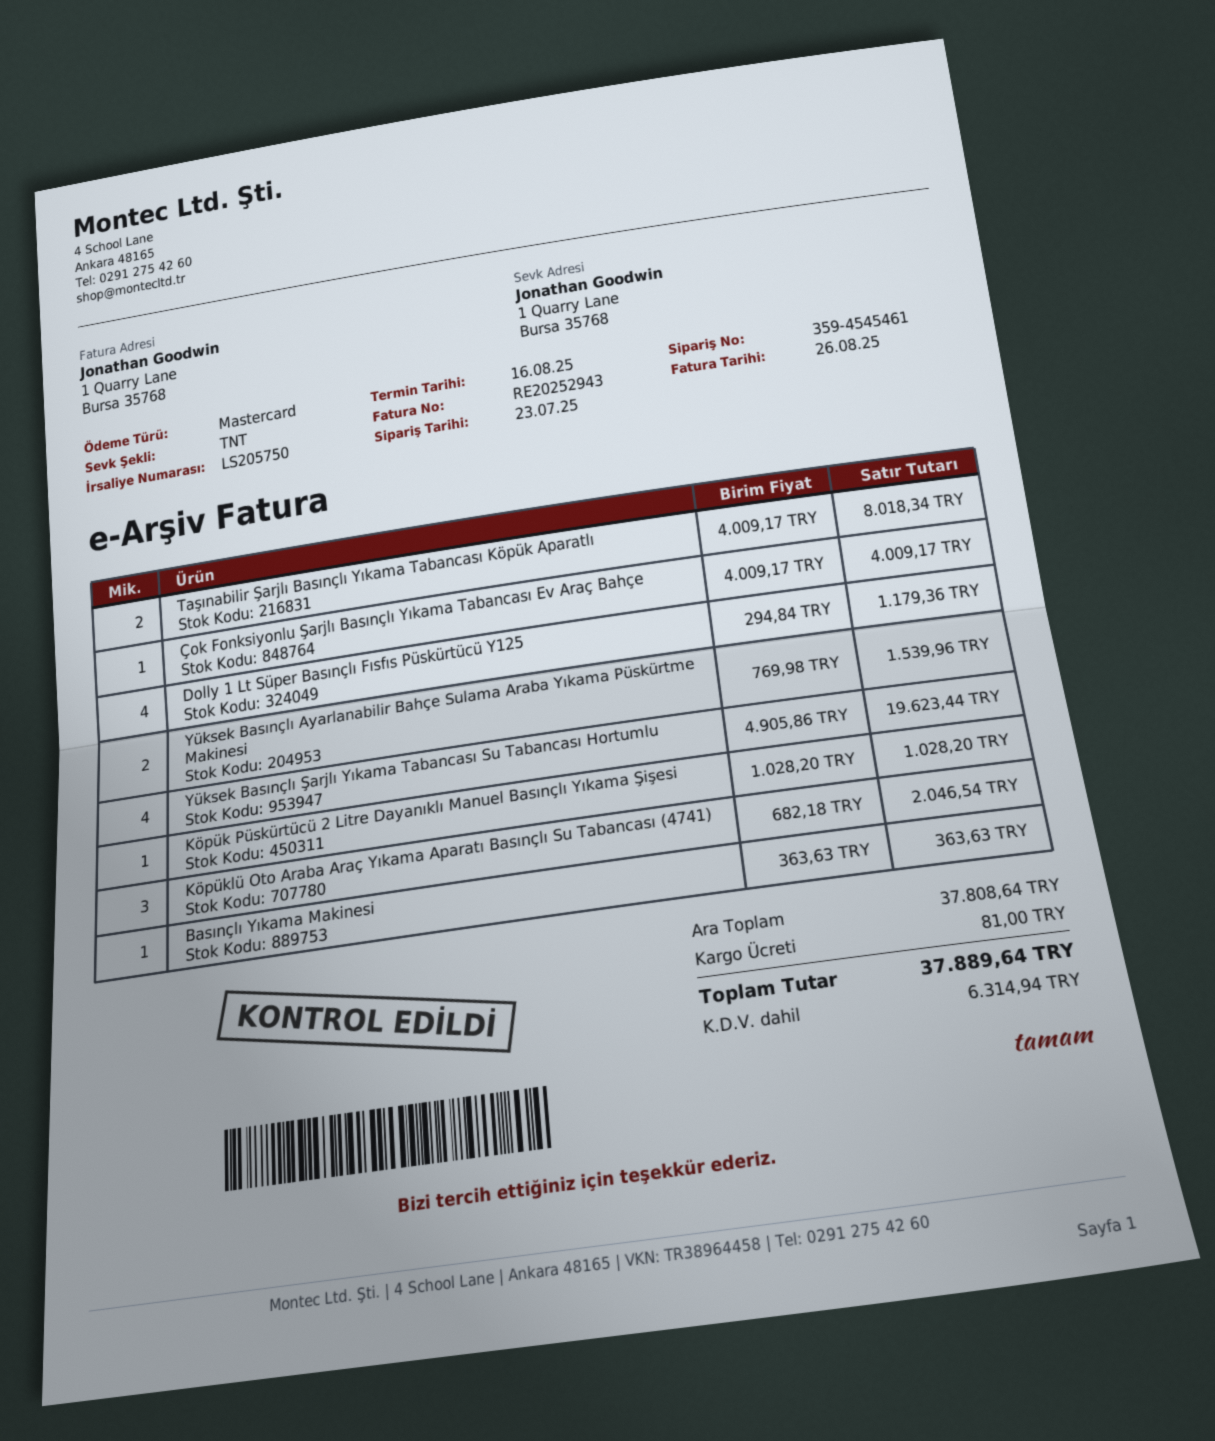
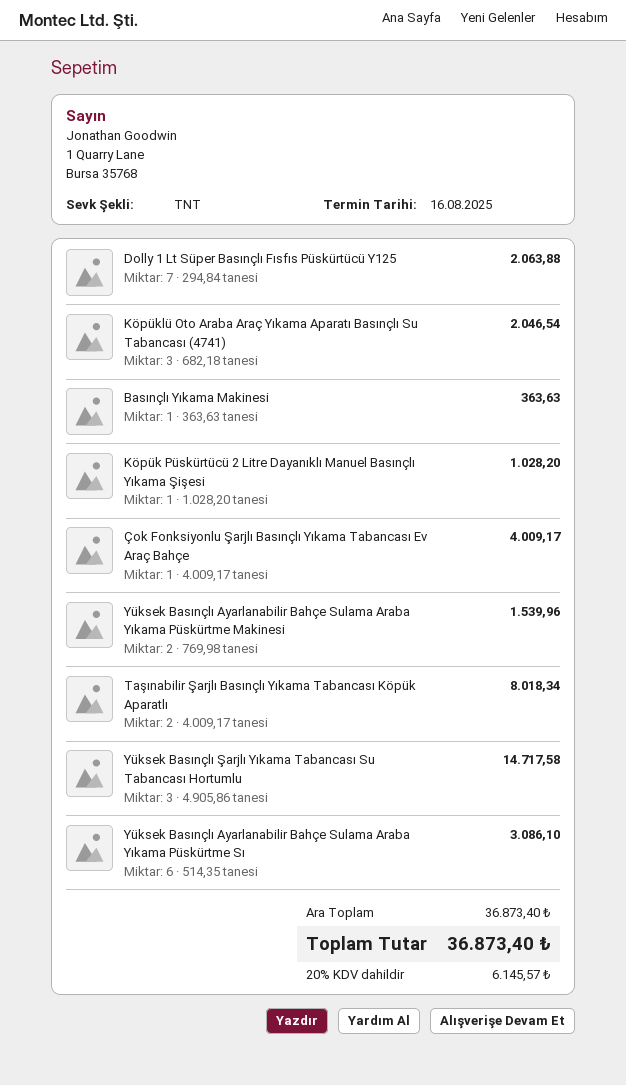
Dolly 1 Lt Süper Basınçlı Fısfıs Püskürtücü Y125: 4 x 294.84 = 1179.36 -> 7 x 294.84 = 2063.88
Yüksek Basınçlı Şarjlı Yıkama Tabancası Su Tabancası Hortumlu: 4 x 4905.86 = 19623.44 -> 3 x 4905.86 = 14717.58
Yüksek Basınçlı Ayarlanabilir Bahçe Sulama Araba Yıkama Püskürtme Sı: none -> 6 x 514.35 = 3086.10
subtotal: 37808.64 -> 36873.40
shipping: 81.00 -> none
tax: 6314.94 -> 6145.57
total: 37889.64 -> 36873.40

